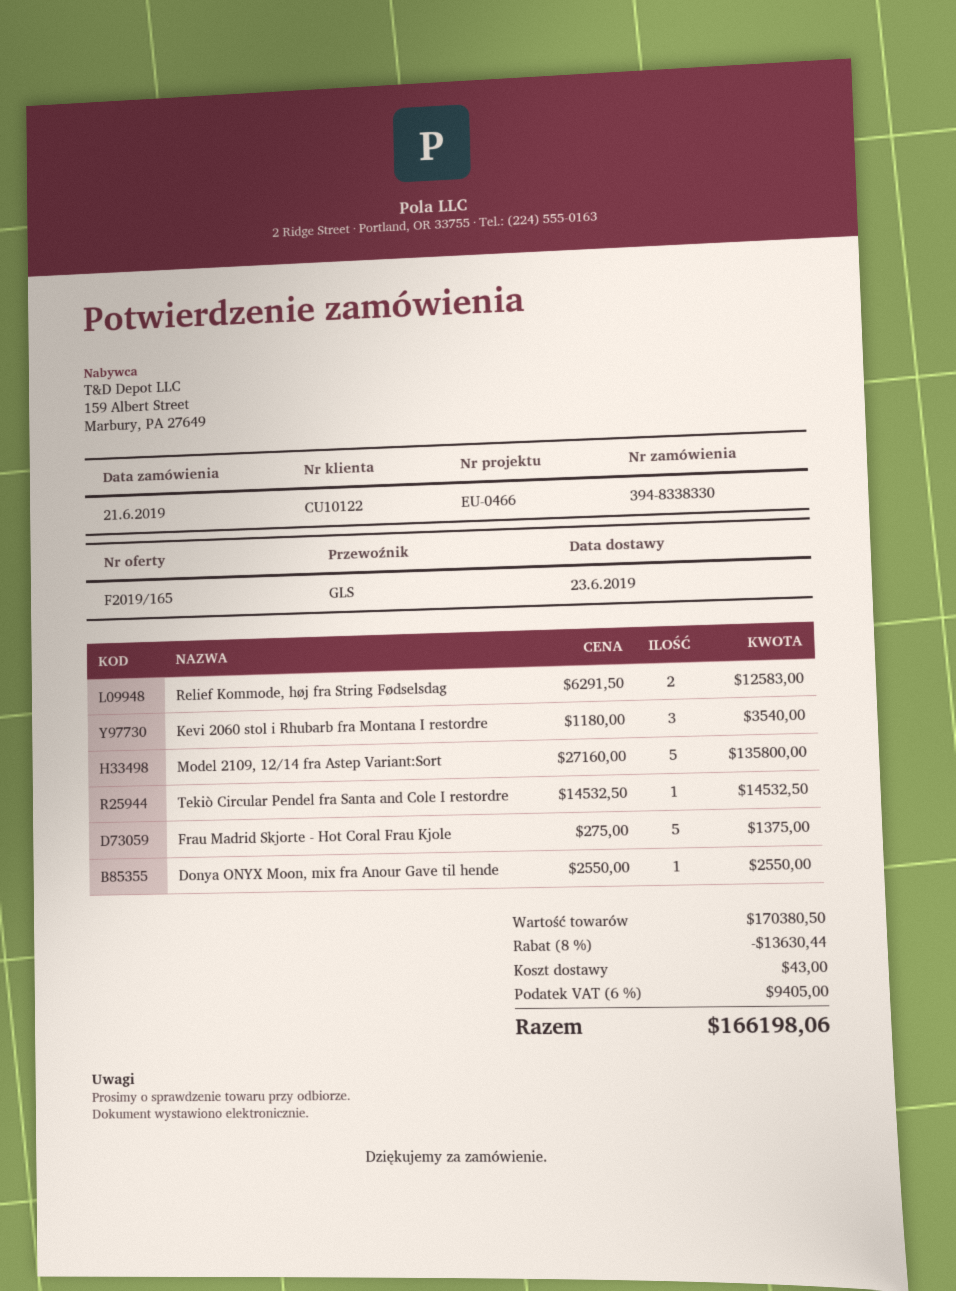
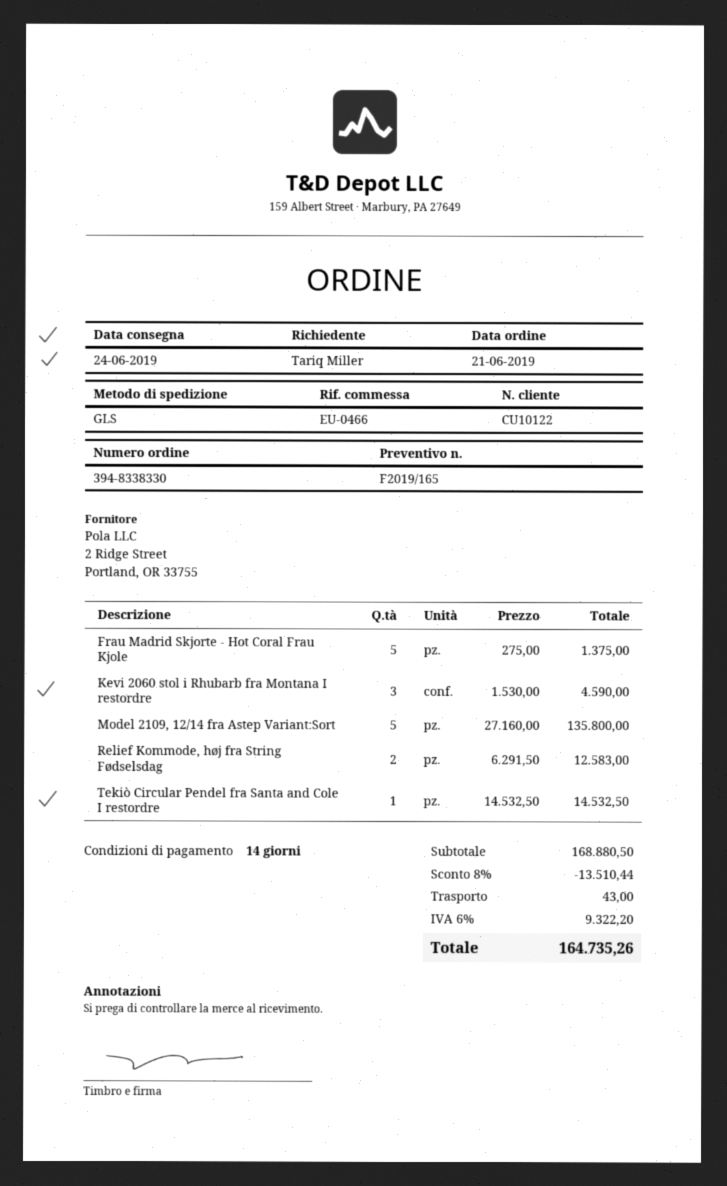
delivery date: 2019-06-23 -> 2019-06-24
Kevi 2060 stol i Rhubarb fra Montana I restordre: 3 x 1180.00 = 3540.00 -> 3 x 1530.00 = 4590.00
Donya ONYX Moon, mix fra Anour Gave til hende: 1 x 2550.00 = 2550.00 -> none
subtotal: 170380.50 -> 168880.50
discount: 8% = 13630.44 -> 8% = 13510.44
tax: 6% = 9405.00 -> 6% = 9322.20
total: 166198.06 -> 164735.26

